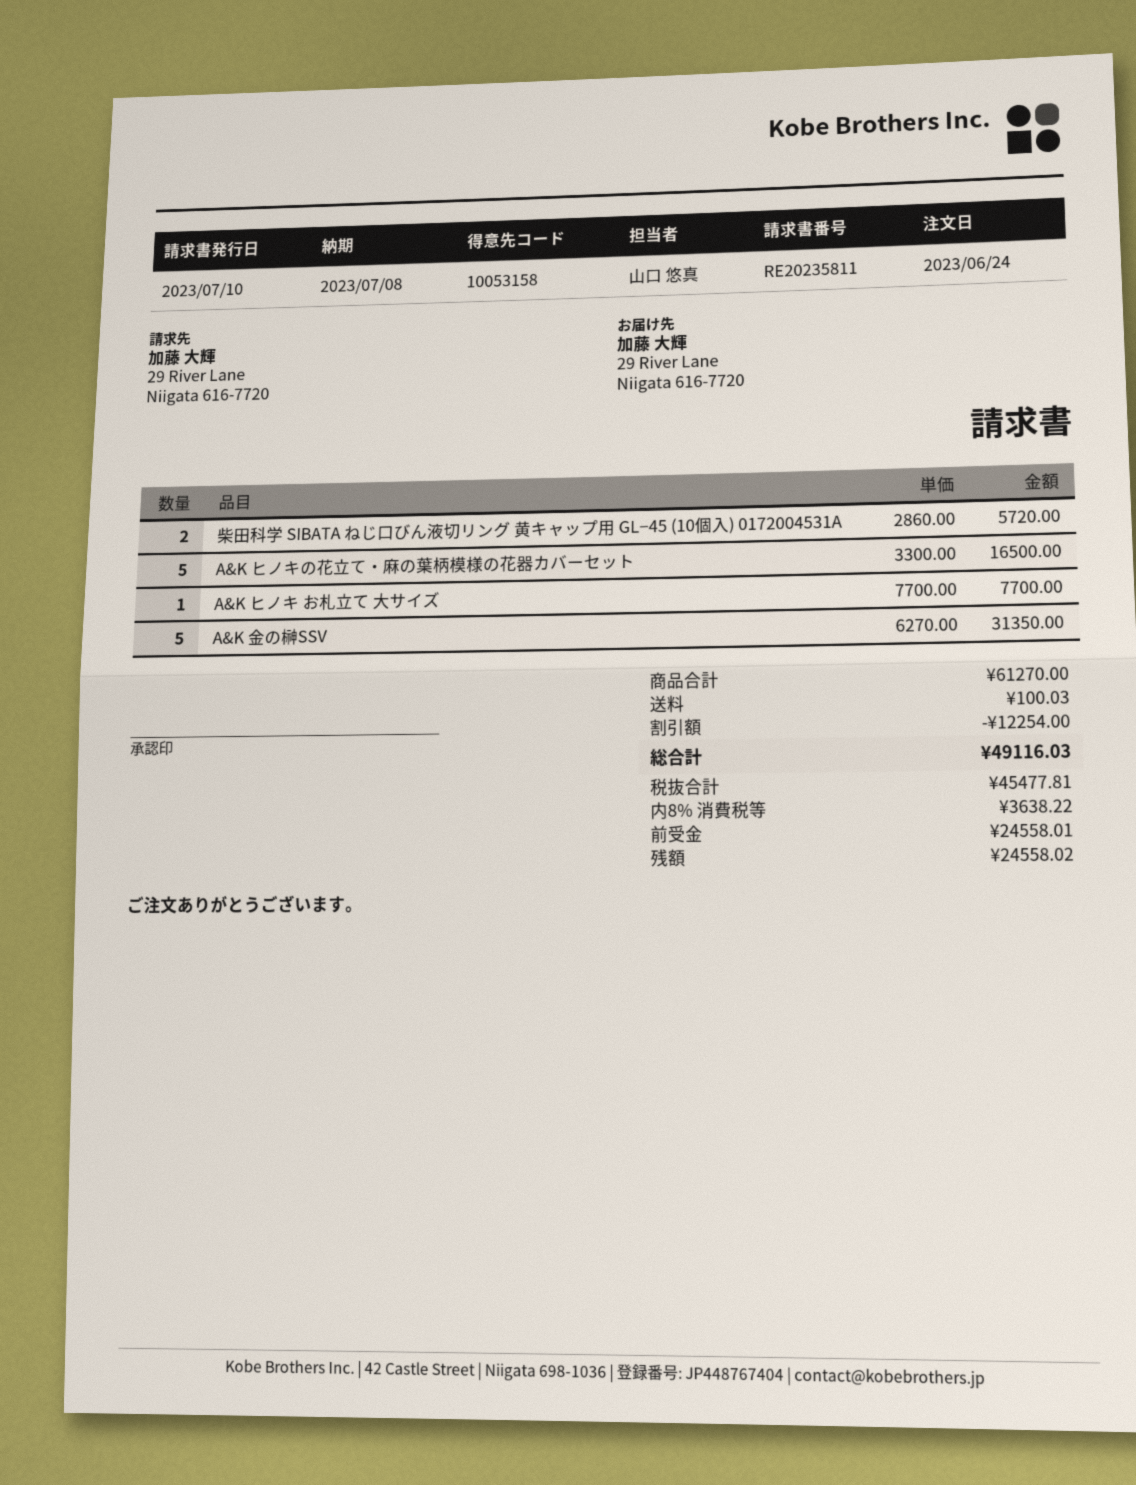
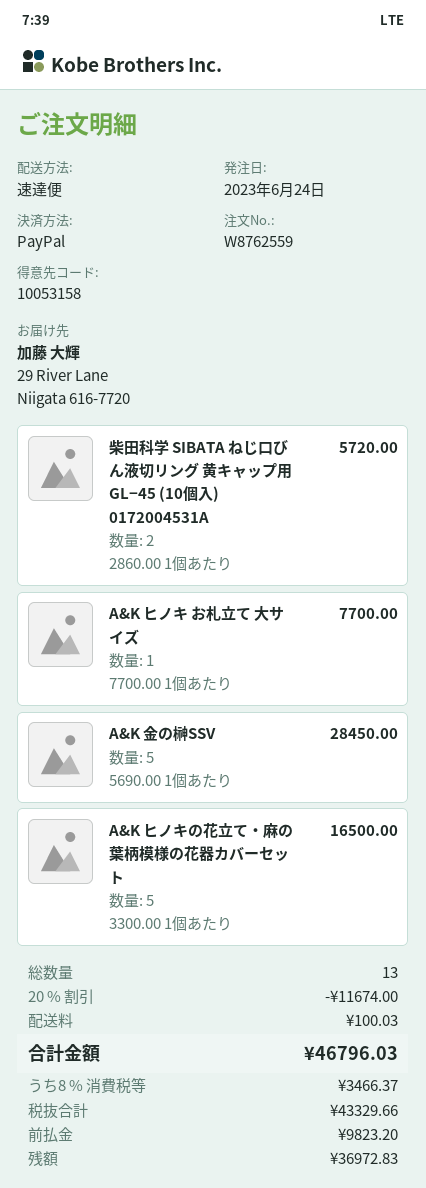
A&K 金の榊SSV: 5 x 6270.00 = 31350.00 -> 5 x 5690.00 = 28450.00
discount: 12254.00 -> 11674.00
net: 45477.81 -> 43329.66
tax: 8% = 3638.22 -> 8% = 3466.37
total: 49116.03 -> 46796.03
deposit: 24558.01 -> 9823.20
balance: 24558.02 -> 36972.83

